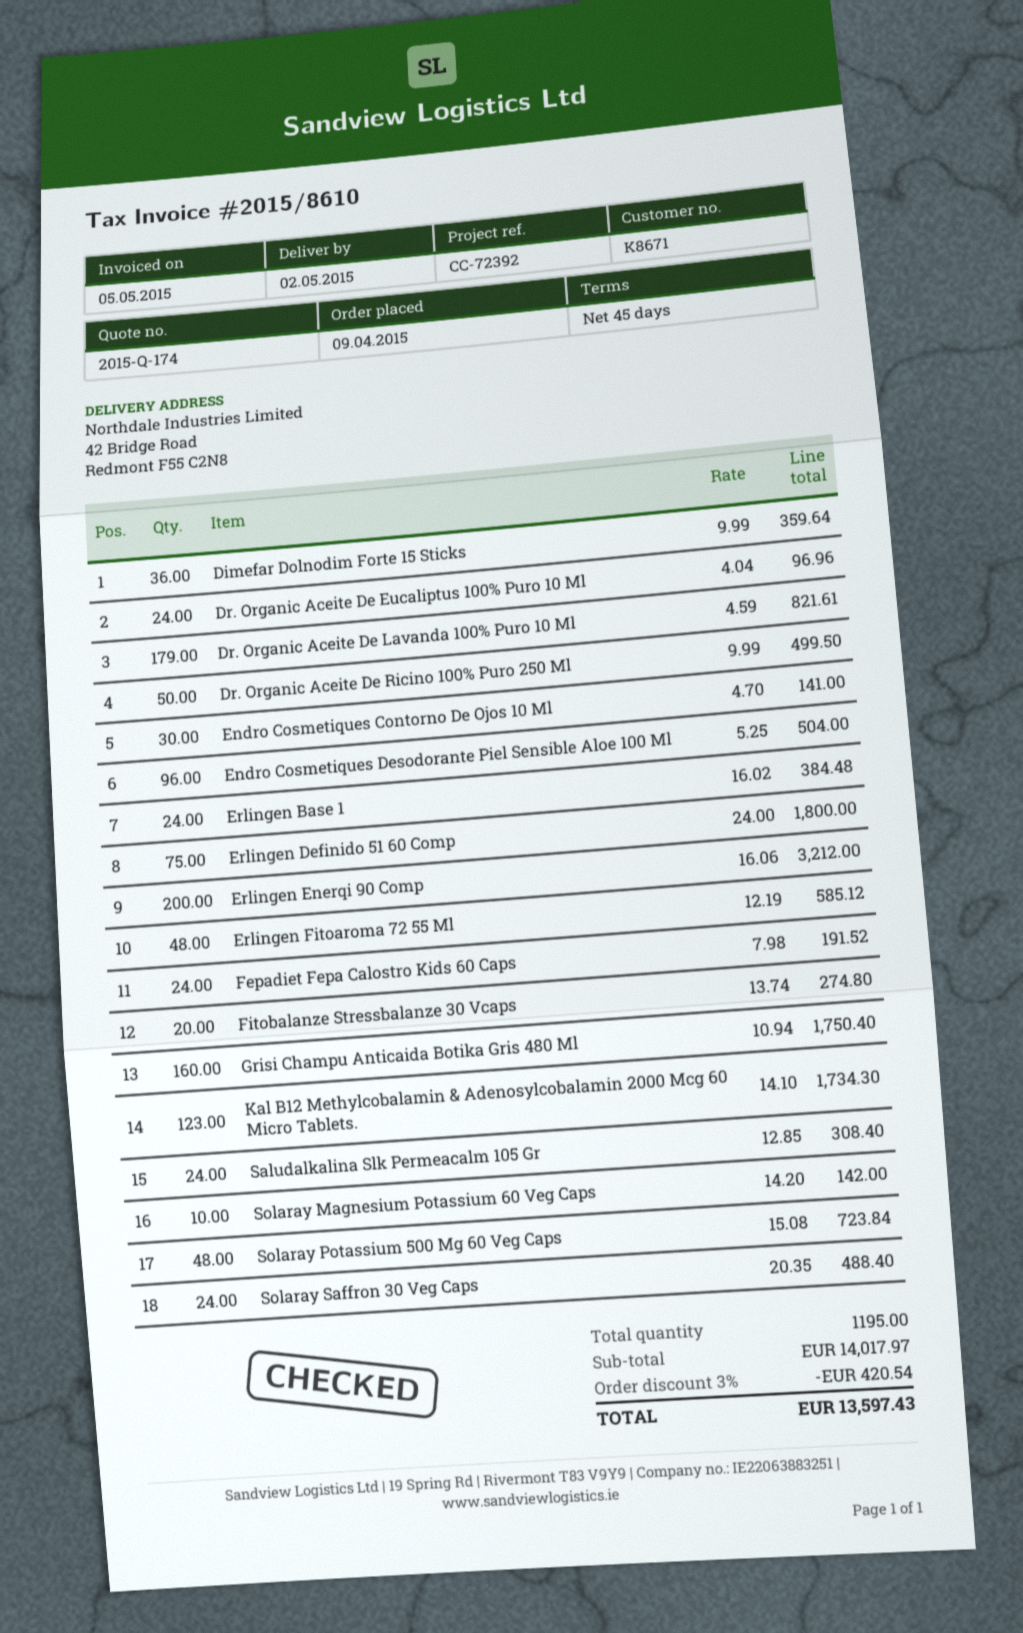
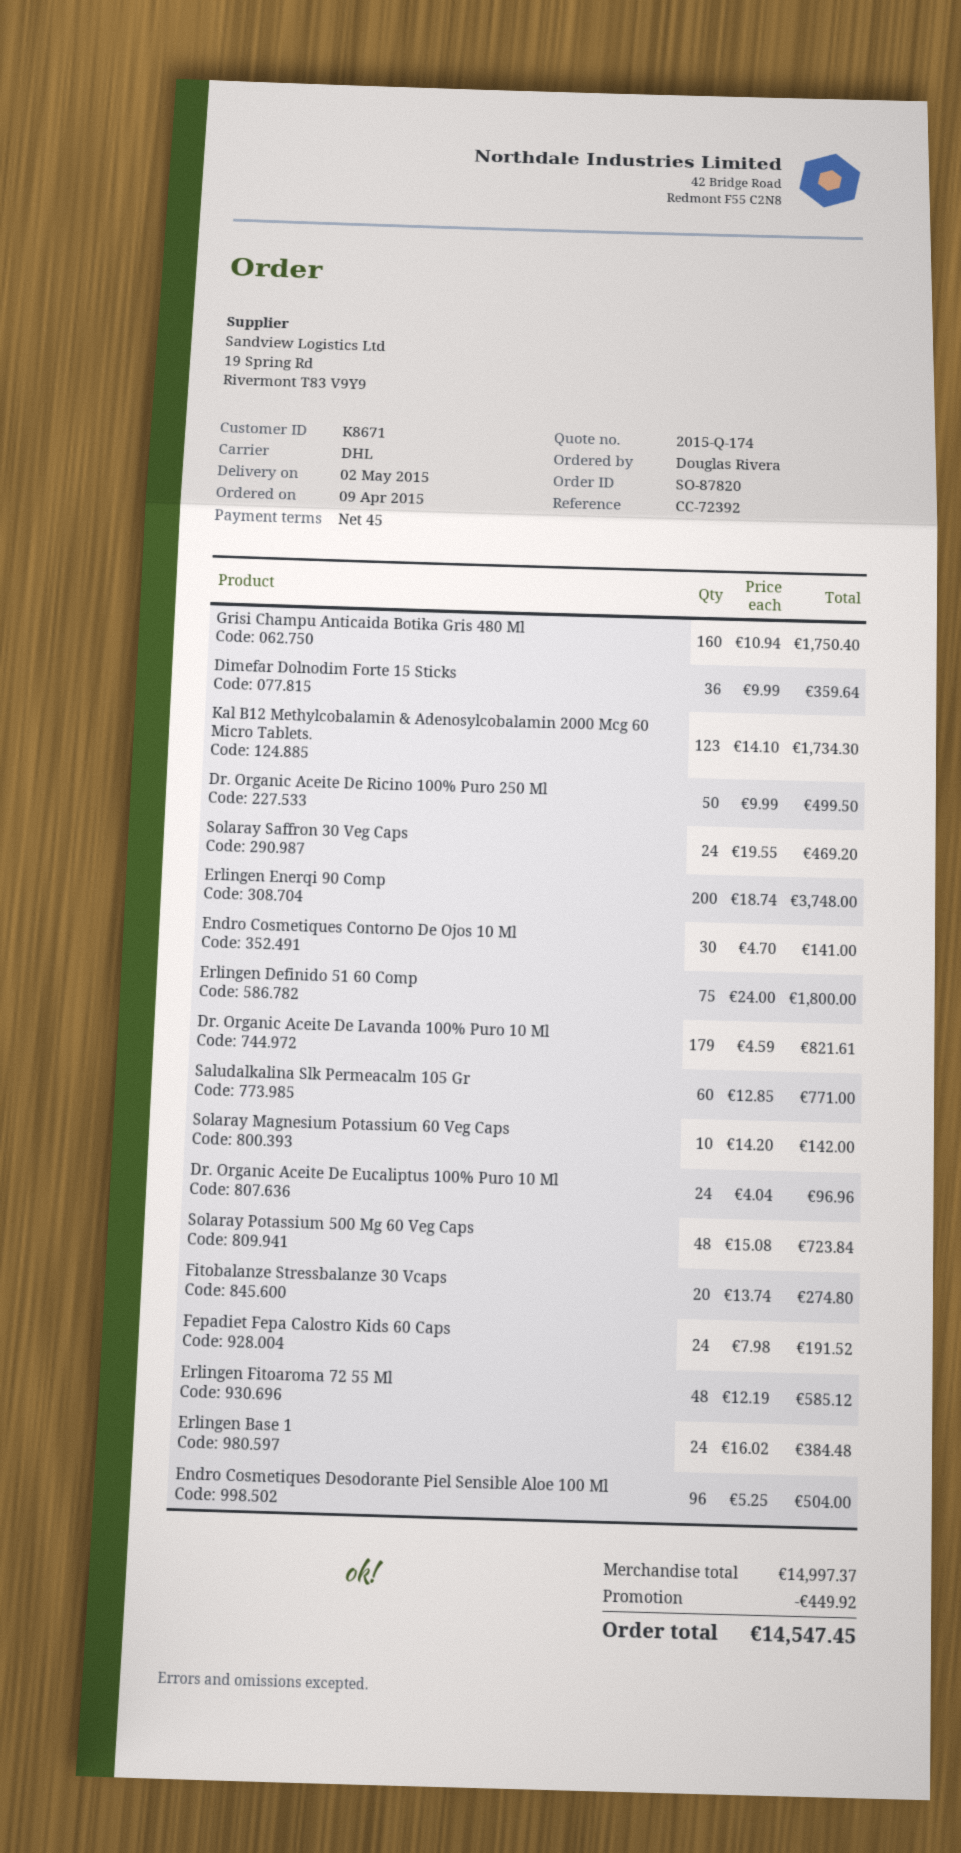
Erlingen Enerqi 90 Comp: 200 x 16.06 = 3212.00 -> 200 x 18.74 = 3748.00
Saludalkalina Slk Permeacalm 105 Gr: 24 x 12.85 = 308.40 -> 60 x 12.85 = 771.00
Solaray Saffron 30 Veg Caps: 24 x 20.35 = 488.40 -> 24 x 19.55 = 469.20
subtotal: 14017.97 -> 14997.37
discount: 420.54 -> 449.92
total: 13597.43 -> 14547.45

